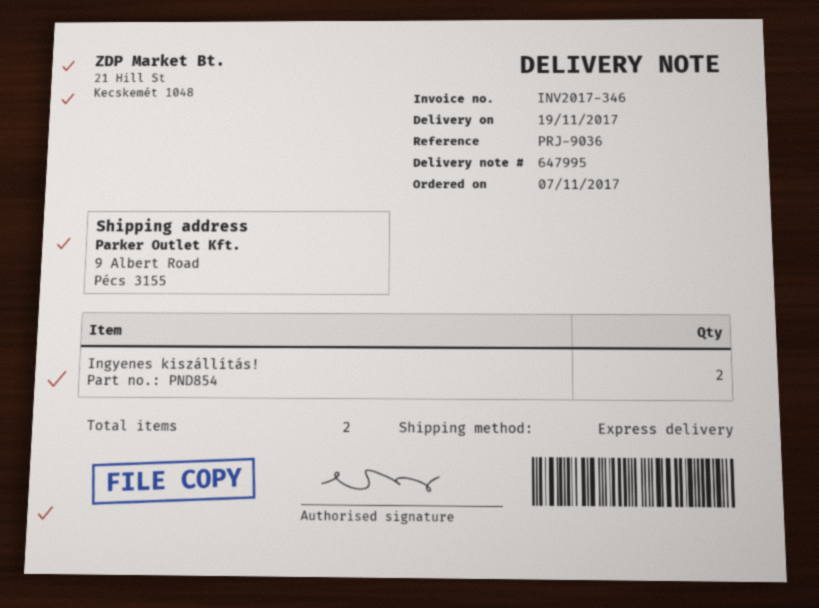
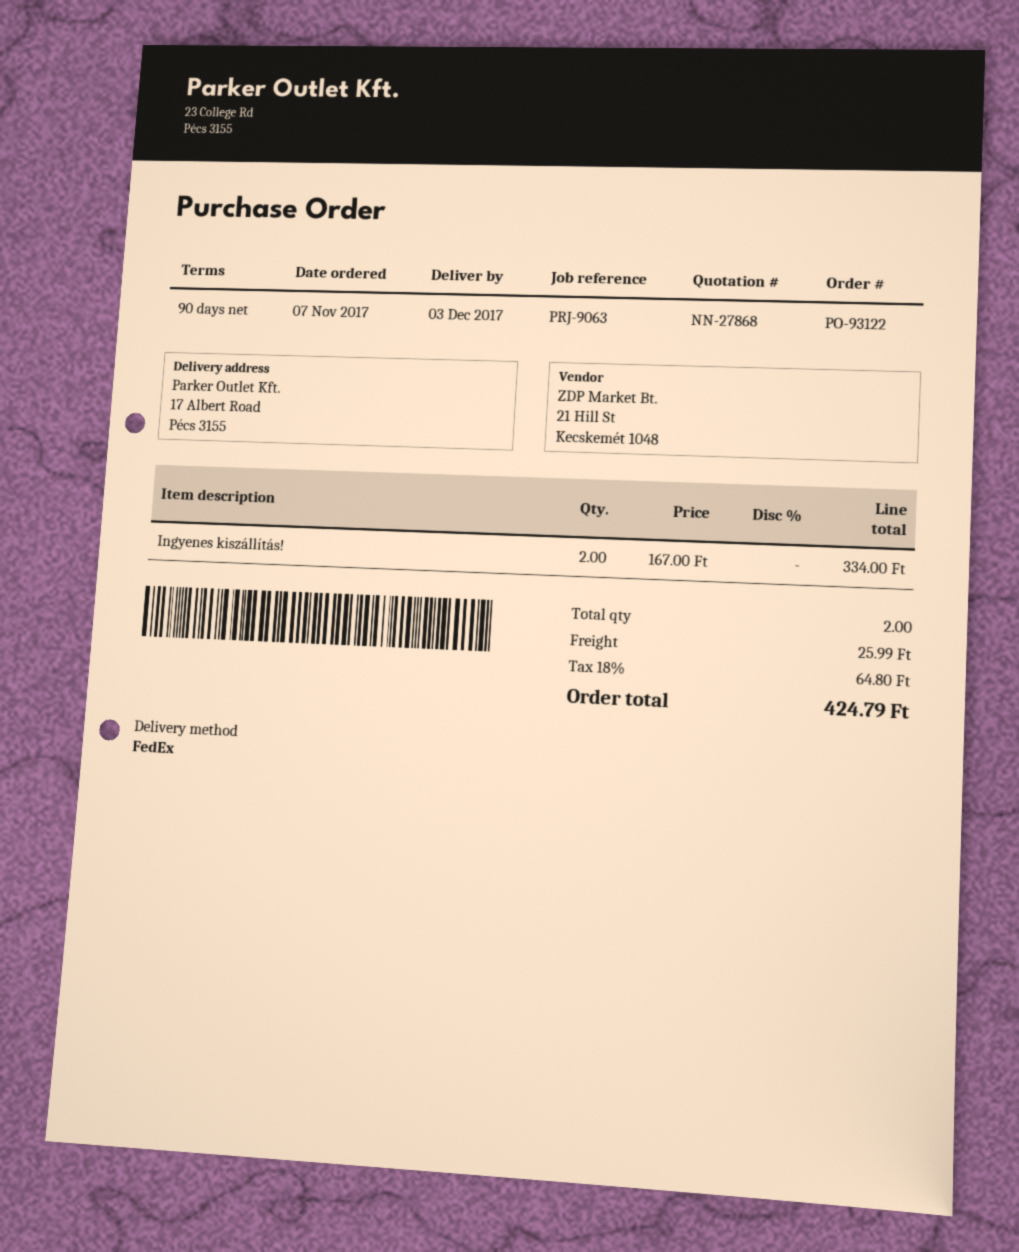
delivery date: 2017-11-19 -> 2017-12-03
reference: PRJ-9036 -> PRJ-9063
shipping method: express -> FedEx
ship to: 9 Albert Road, Pécs 3155 -> 17 Albert Road, Pécs 3155

